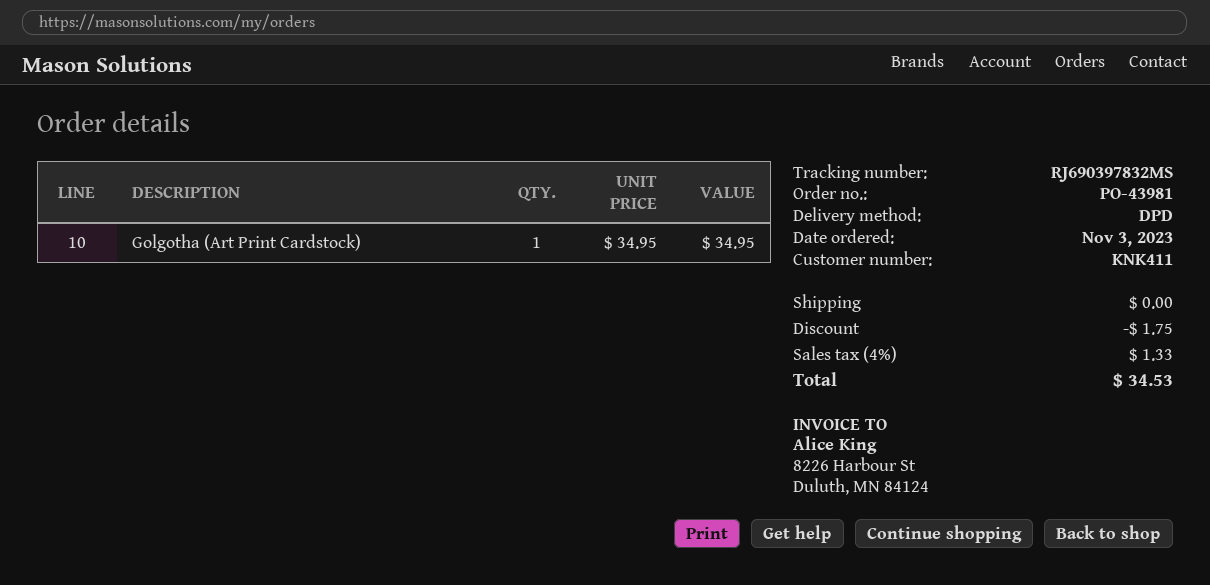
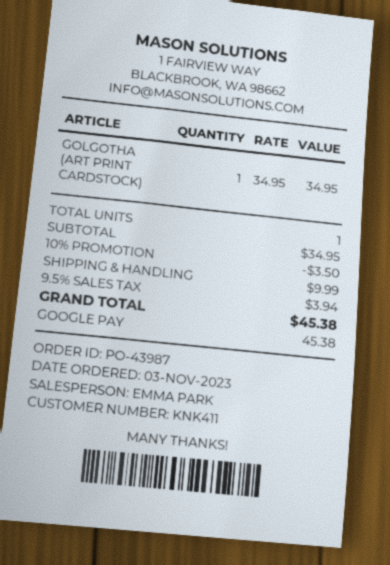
order number: PO-43981 -> PO-43987
discount: 1.75 -> 3.50
shipping: 0.00 -> 9.99
tax: 4% = 1.33 -> 9.5% = 3.94
total: 34.53 -> 45.38

